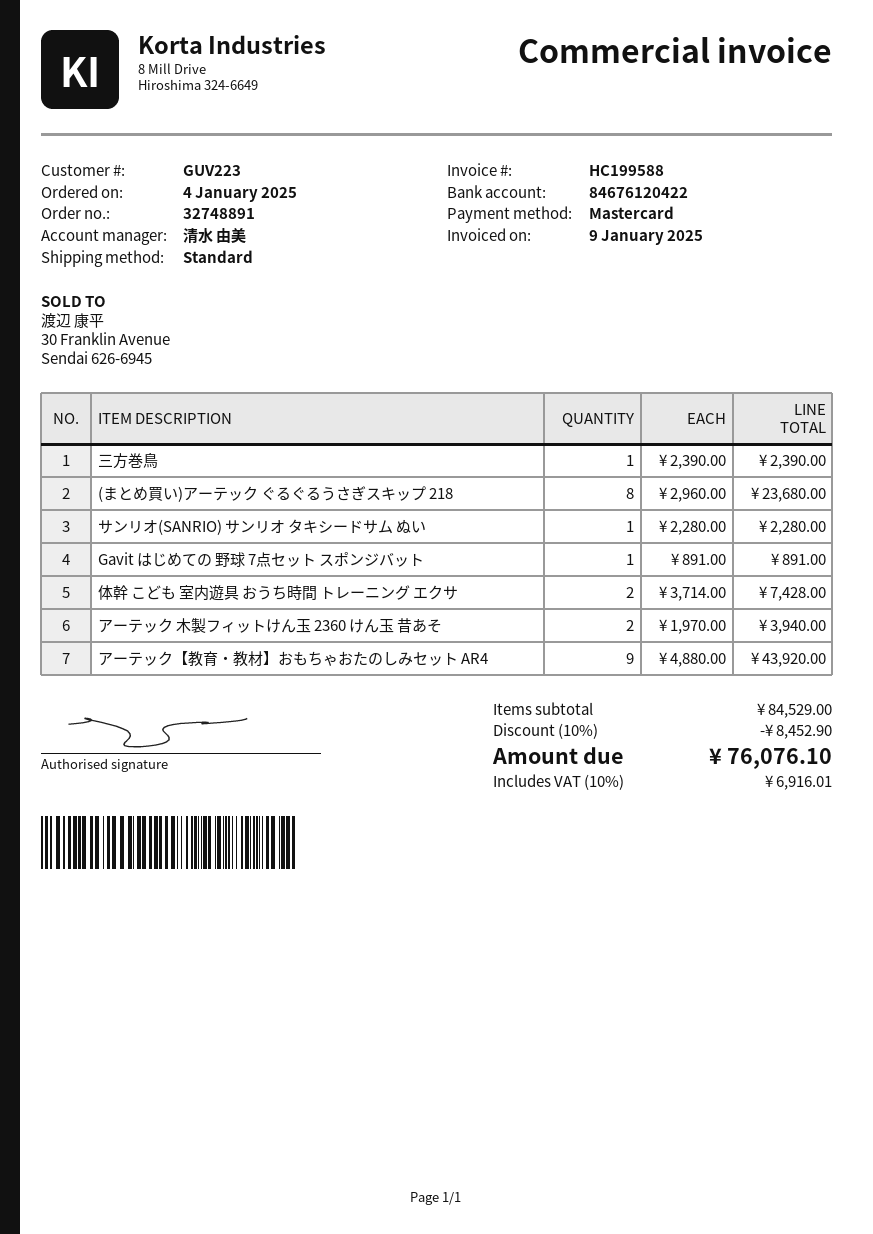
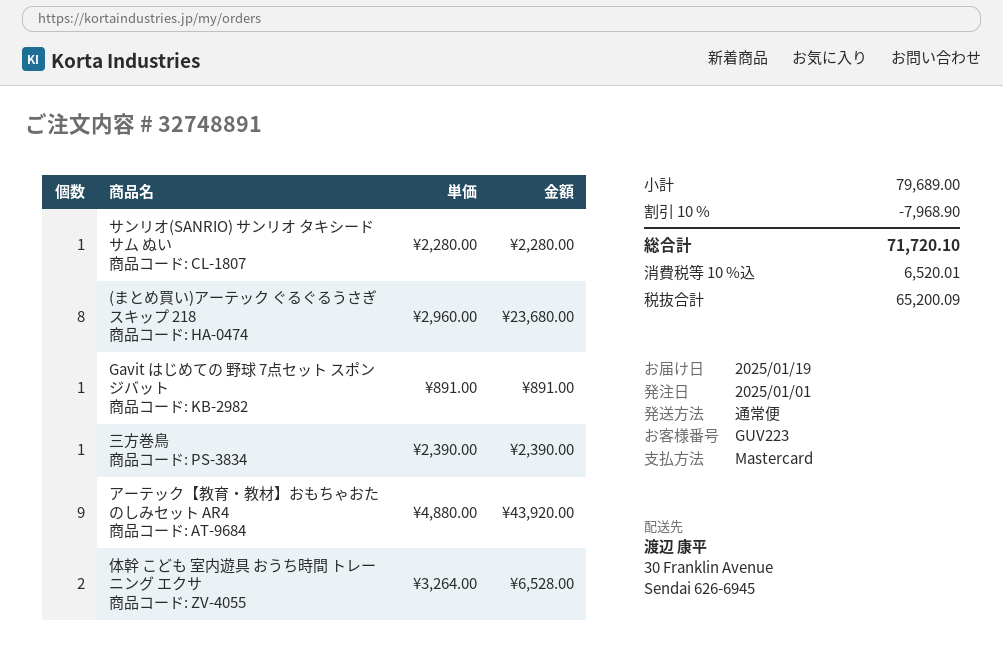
order date: 2025-01-04 -> 2025-01-01
体幹 こども 室内遊具 おうち時間 トレーニング エクサ: 2 x 3714.00 = 7428.00 -> 2 x 3264.00 = 6528.00
アーテック 木製フィットけん玉 2360 けん玉 昔あそ: 2 x 1970.00 = 3940.00 -> none
subtotal: 84529.00 -> 79689.00
discount: 10% = 8452.90 -> 10% = 7968.90
tax: 10% = 6916.01 -> 10% = 6520.01
total: 76076.10 -> 71720.10

